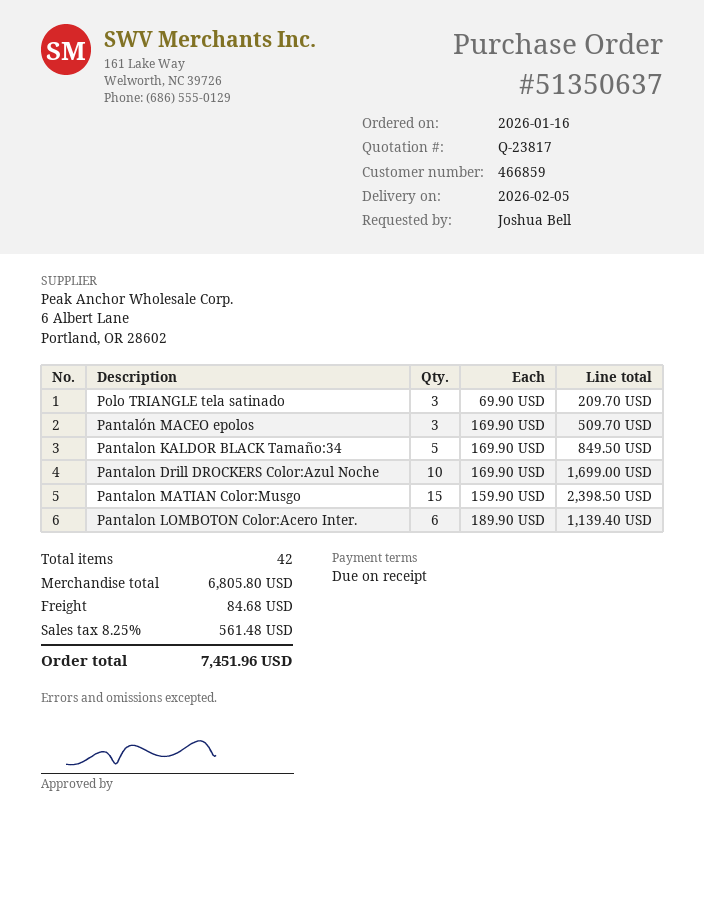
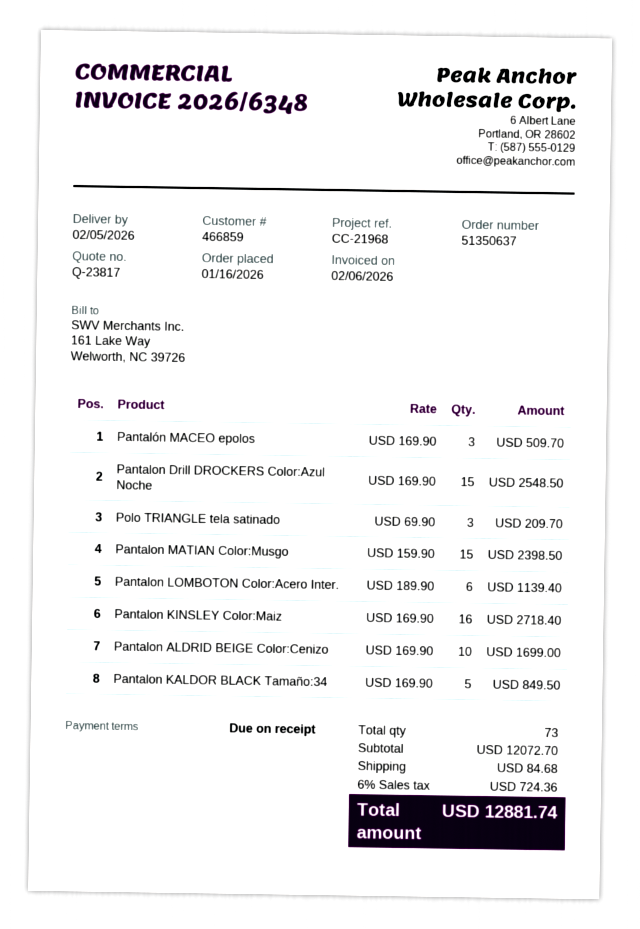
Pantalon Drill DROCKERS Color:Azul Noche: 10 x 169.90 = 1699.00 -> 15 x 169.90 = 2548.50
Pantalon KINSLEY Color:Maiz: none -> 16 x 169.90 = 2718.40
Pantalon ALDRID BEIGE Color:Cenizo: none -> 10 x 169.90 = 1699.00
total quantity: 42 -> 73
subtotal: 6805.80 -> 12072.70
tax: 8.25% = 561.48 -> 6% = 724.36
total: 7451.96 -> 12881.74

